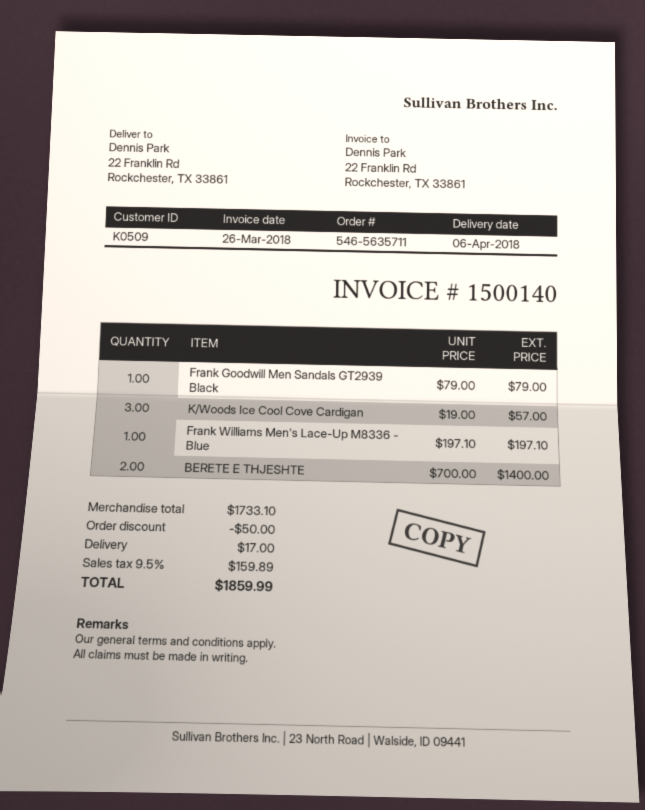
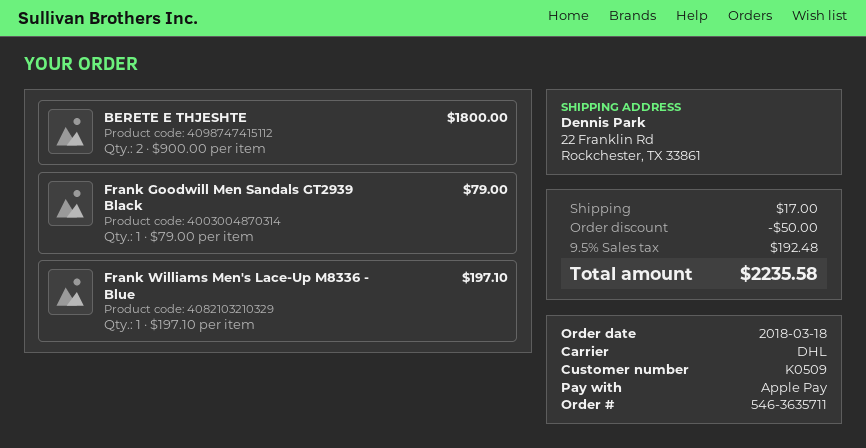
order number: 546-5635711 -> 546-3635711
K/Woods Ice Cool Cove Cardigan: 3 x 19.00 = 57.00 -> none
BERETE E THJESHTE: 2 x 700.00 = 1400.00 -> 2 x 900.00 = 1800.00
tax: 9.5% = 159.89 -> 9.5% = 192.48
total: 1859.99 -> 2235.58

